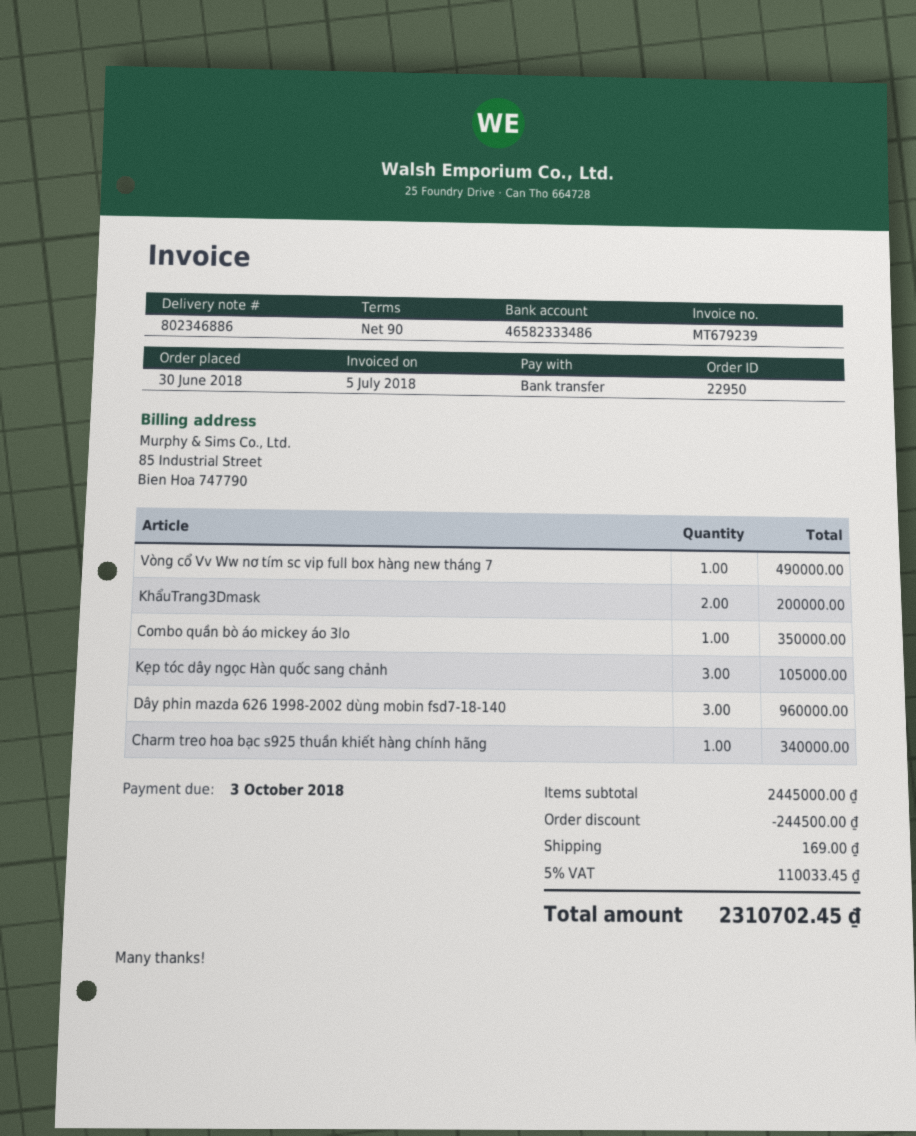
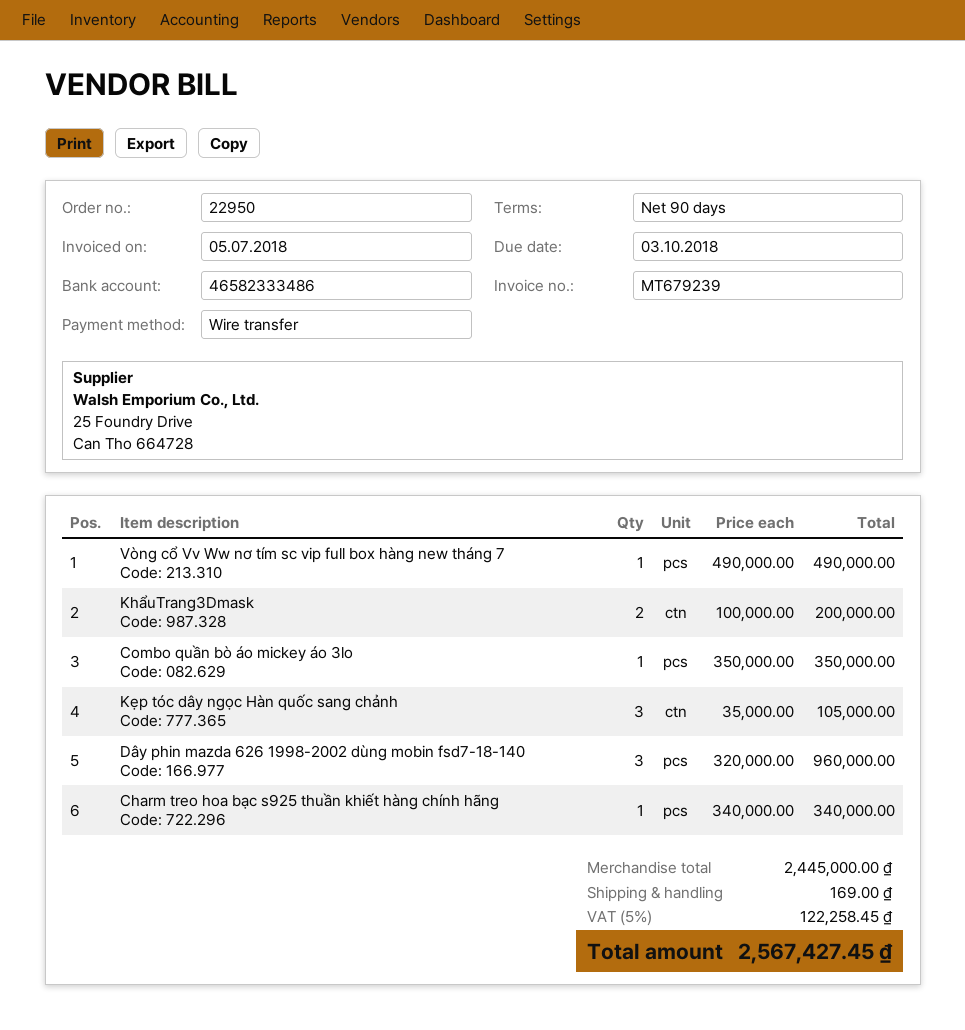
discount: 244500.00 -> none
tax: 5% = 110033.45 -> 5% = 122258.45
total: 2310702.45 -> 2567427.45

